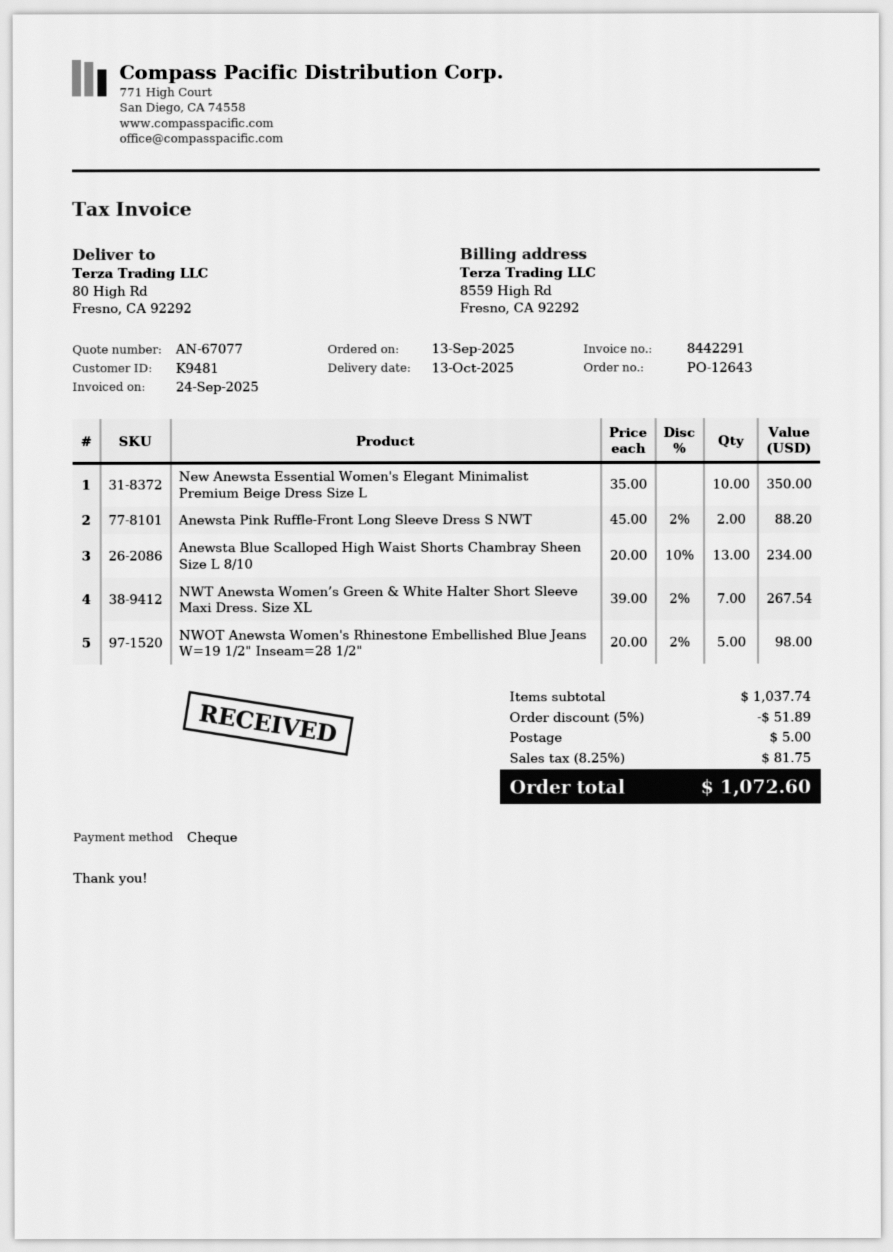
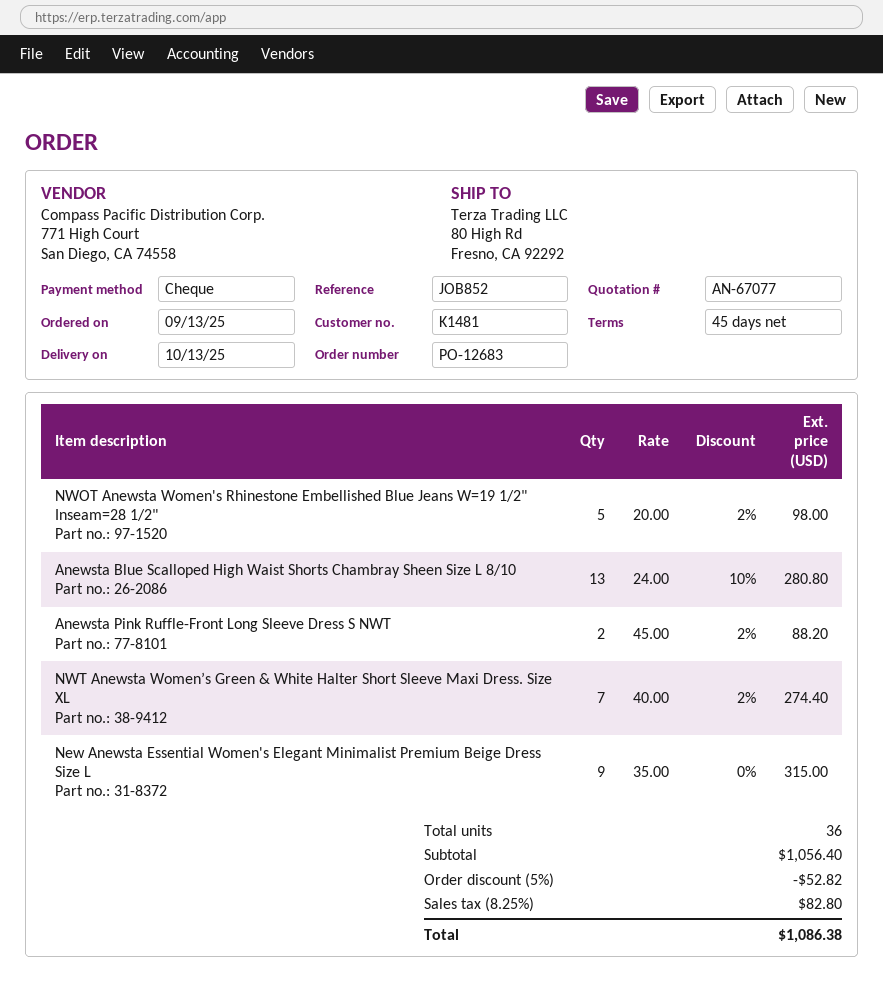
order number: PO-12643 -> PO-12683
customer number: K9481 -> K1481
New Anewsta Essential Women's Elegant Minimalist Premium Beige Dress Size L: 10 x 35.00 = 350.00 -> 9 x 35.00 = 315.00
Anewsta Blue Scalloped High Waist Shorts Chambray Sheen Size L 8/10: 13 x 20.00 - 10% = 234.00 -> 13 x 24.00 - 10% = 280.80
NWT Anewsta Women’s Green & White Halter Short Sleeve Maxi Dress. Size XL: 7 x 39.00 - 2% = 267.54 -> 7 x 40.00 - 2% = 274.40
subtotal: 1037.74 -> 1056.40
discount: 5% = 51.89 -> 5% = 52.82
shipping: 5.00 -> none
tax: 8.25% = 81.75 -> 8.25% = 82.80
total: 1072.60 -> 1086.38

